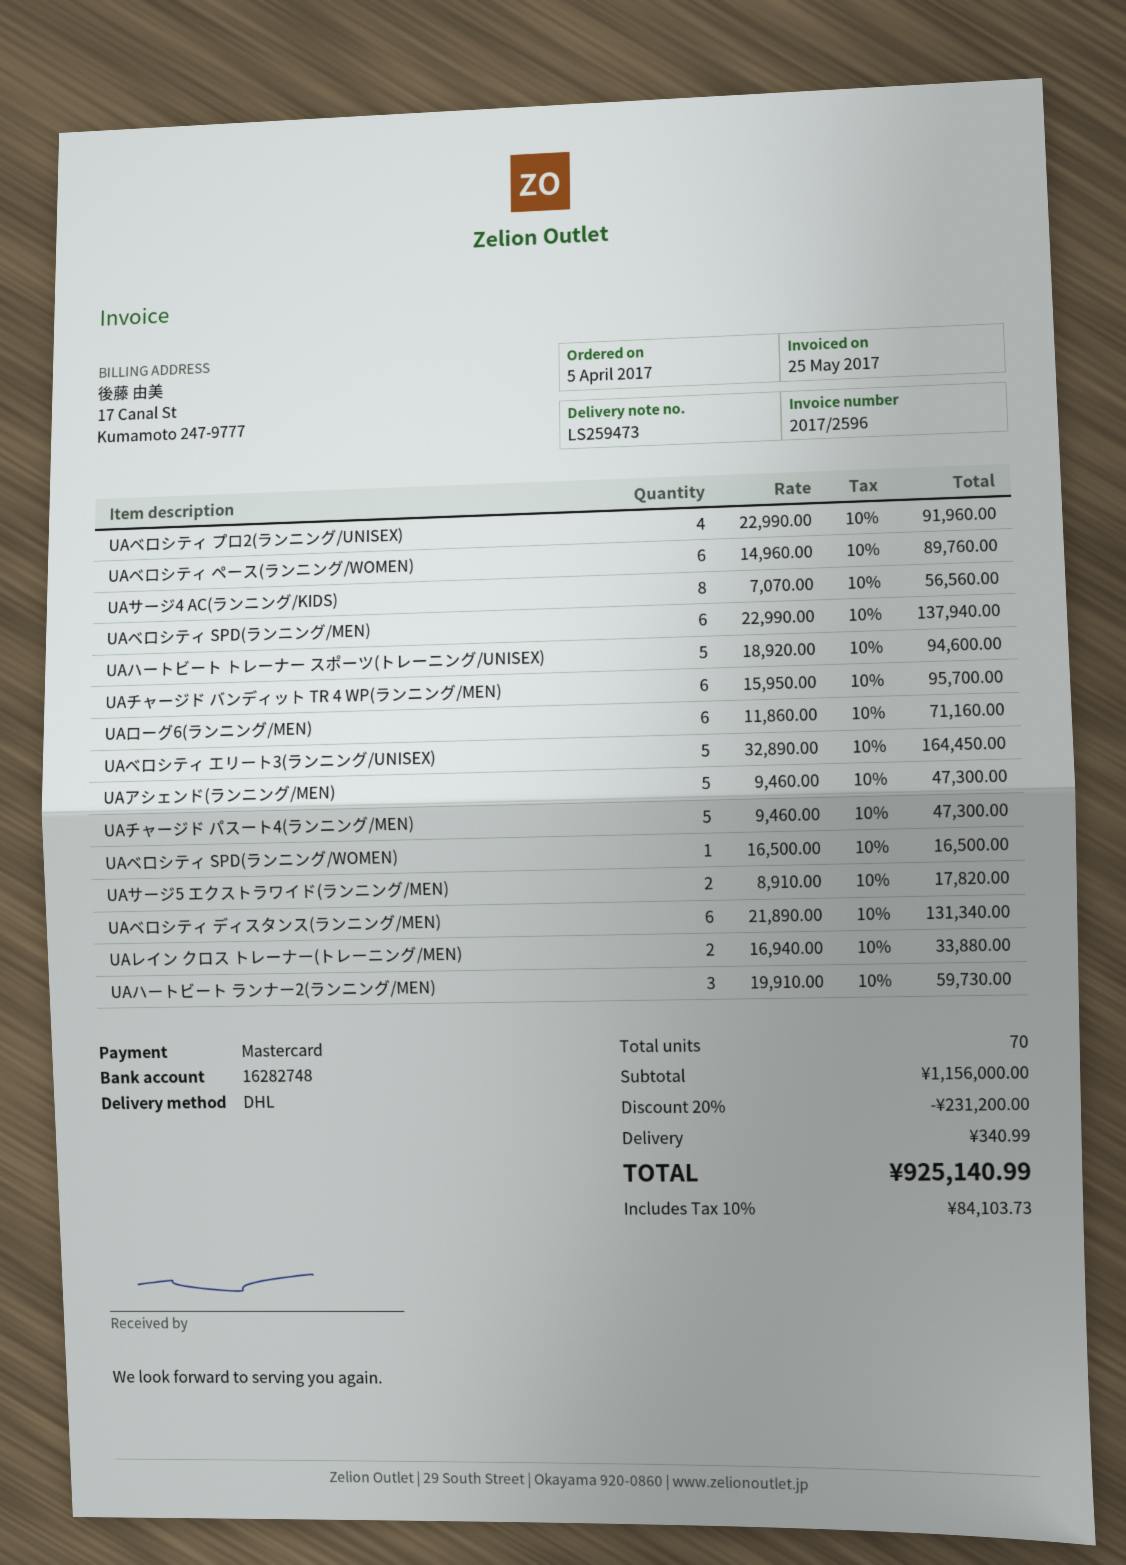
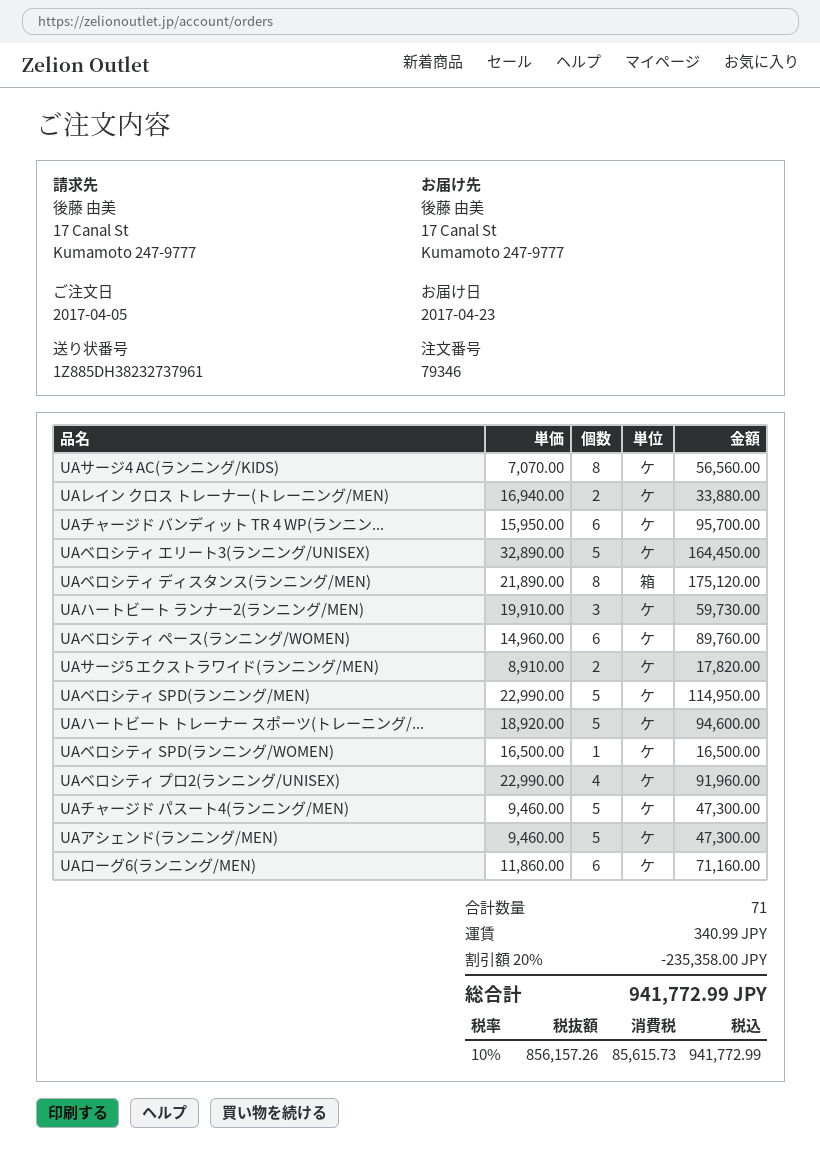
UAベロシティ SPD(ランニング/MEN): 6 x 22990.00 = 137940.00 -> 5 x 22990.00 = 114950.00
UAベロシティ ディスタンス(ランニング/MEN): 6 x 21890.00 = 131340.00 -> 8 x 21890.00 = 175120.00
total quantity: 70 -> 71
discount: 20% = 231200.00 -> 20% = 235358.00
tax: 10% = 84103.73 -> 10% = 85615.73
total: 925140.99 -> 941772.99

